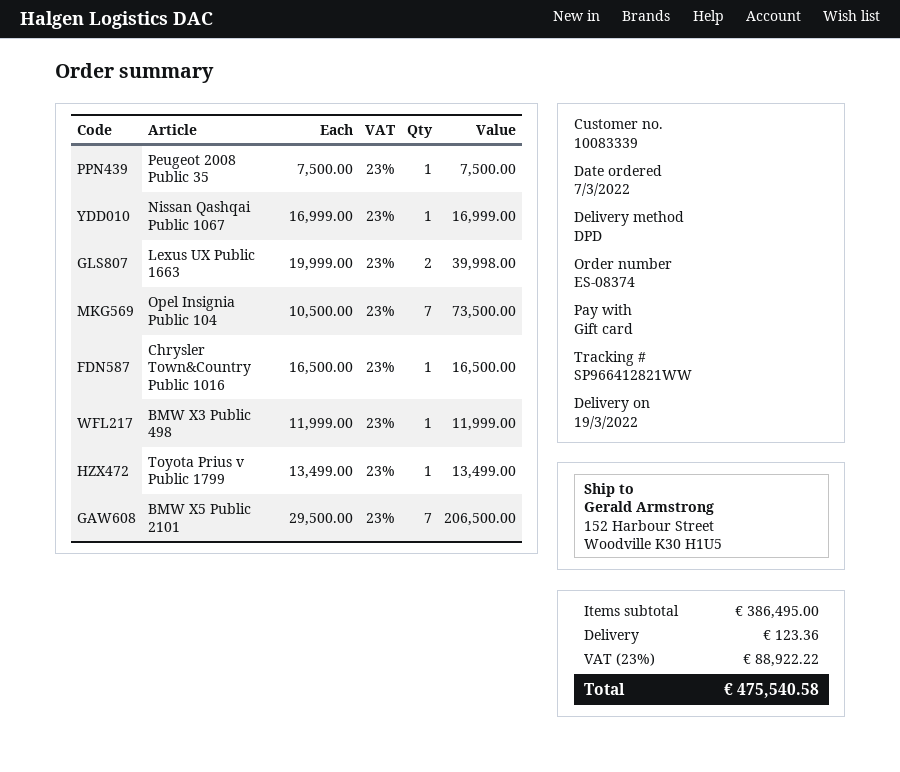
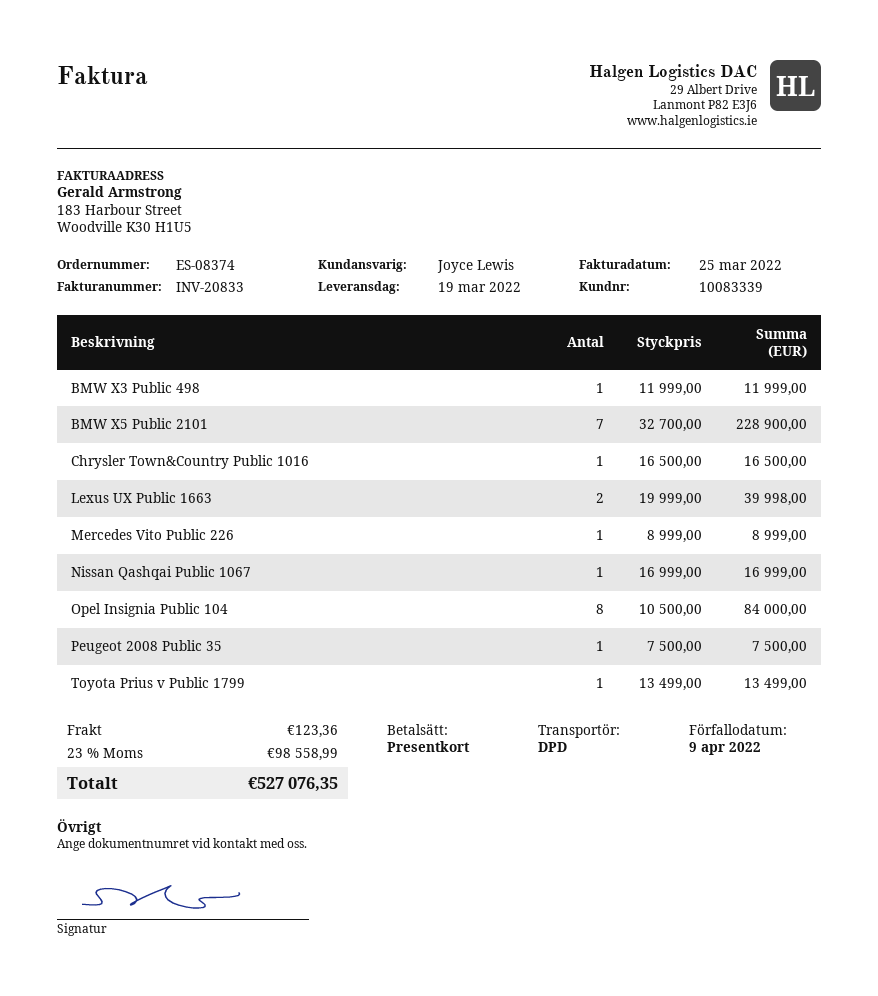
Opel Insignia Public 104: 7 x 10500.00 = 73500.00 -> 8 x 10500.00 = 84000.00
BMW X5 Public 2101: 7 x 29500.00 = 206500.00 -> 7 x 32700.00 = 228900.00
Mercedes Vito Public 226: none -> 1 x 8999.00 = 8999.00
tax: 23% = 88922.22 -> 23% = 98558.99
total: 475540.58 -> 527076.35

